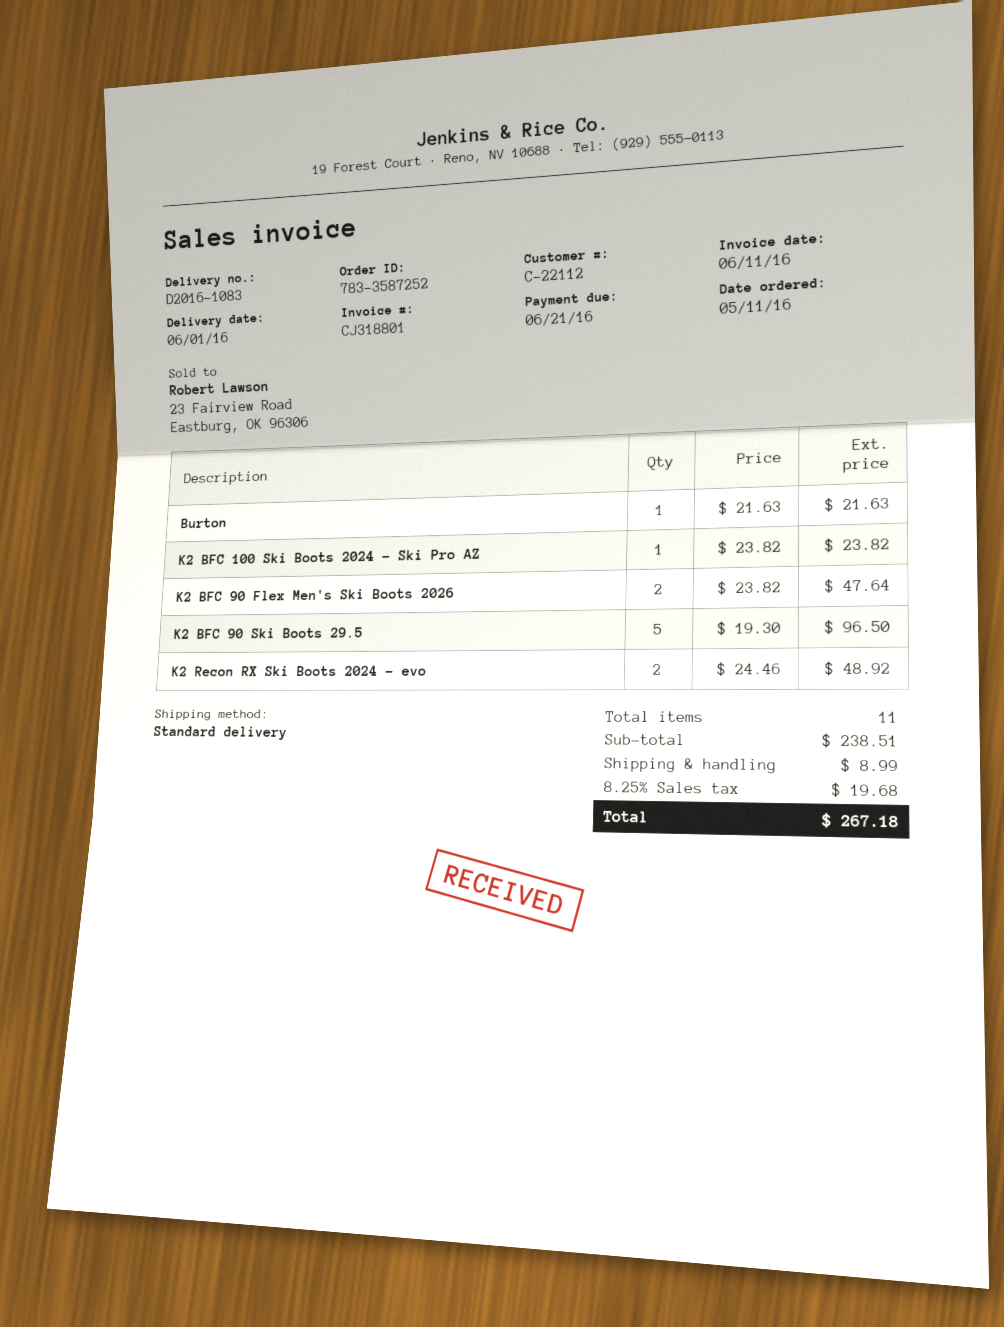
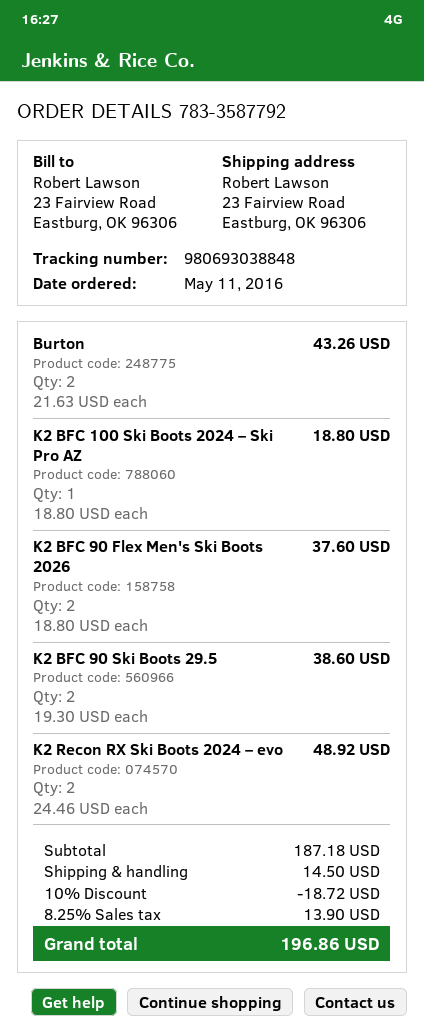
order number: 783-3587252 -> 783-3587792
Burton: 1 x 21.63 = 21.63 -> 2 x 21.63 = 43.26
K2 BFC 100 Ski Boots 2024 – Ski Pro AZ: 1 x 23.82 = 23.82 -> 1 x 18.80 = 18.80
K2 BFC 90 Flex Men's Ski Boots 2026: 2 x 23.82 = 47.64 -> 2 x 18.80 = 37.60
K2 BFC 90 Ski Boots 29.5: 5 x 19.30 = 96.50 -> 2 x 19.30 = 38.60
subtotal: 238.51 -> 187.18
discount: none -> 10% = 18.72
shipping: 8.99 -> 14.50
tax: 8.25% = 19.68 -> 8.25% = 13.90
total: 267.18 -> 196.86

